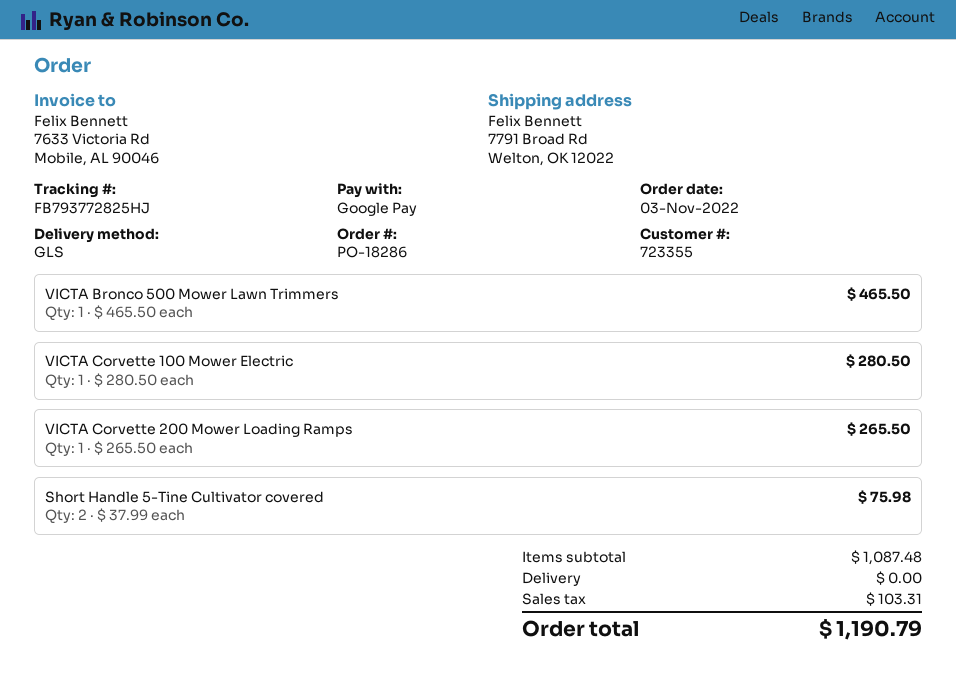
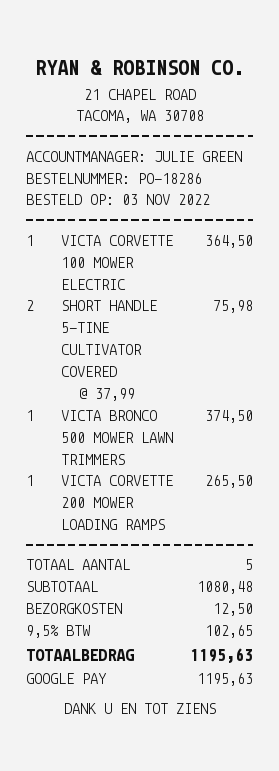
VICTA Bronco 500 Mower Lawn Trimmers: 1 x 465.50 = 465.50 -> 1 x 374.50 = 374.50
VICTA Corvette 100 Mower Electric: 1 x 280.50 = 280.50 -> 1 x 364.50 = 364.50
subtotal: 1087.48 -> 1080.48
shipping: 0.00 -> 12.50
tax: 103.31 -> 102.65
total: 1190.79 -> 1195.63

